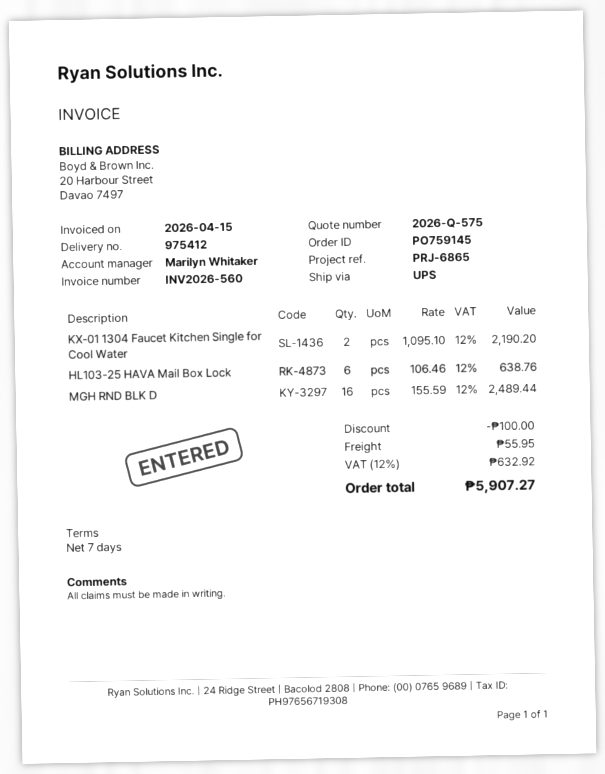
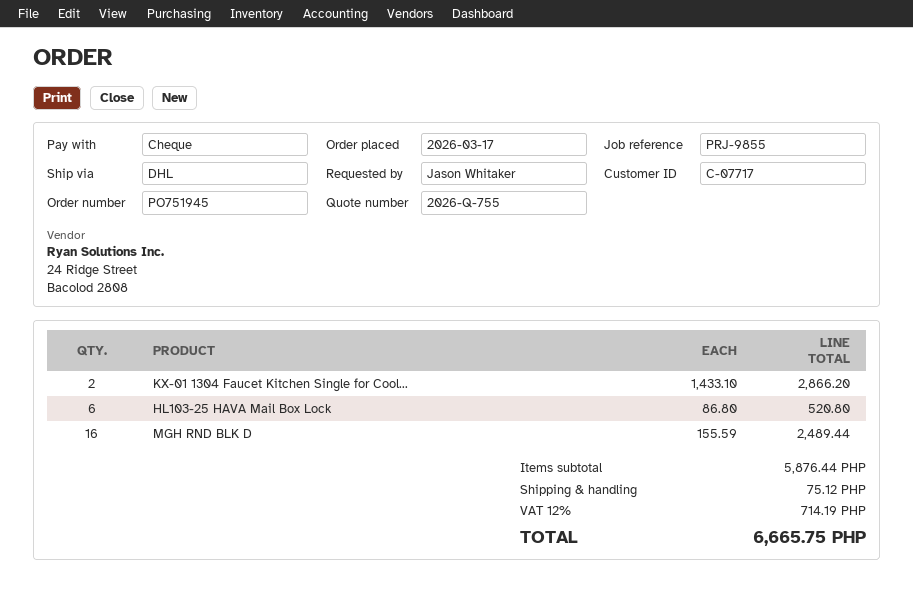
quote number: 2026-Q-575 -> 2026-Q-755
order number: PO759145 -> PO751945
reference: PRJ-6865 -> PRJ-9855
shipping method: UPS -> DHL
KX-01 1304 Faucet Kitchen Single for Cool Water: 2 x 1095.10 = 2190.20 -> 2 x 1433.10 = 2866.20
HL103-25 HAVA Mail Box Lock: 6 x 106.46 = 638.76 -> 6 x 86.80 = 520.80
discount: 100.00 -> none
shipping: 55.95 -> 75.12
tax: 12% = 632.92 -> 12% = 714.19
total: 5907.27 -> 6665.75

